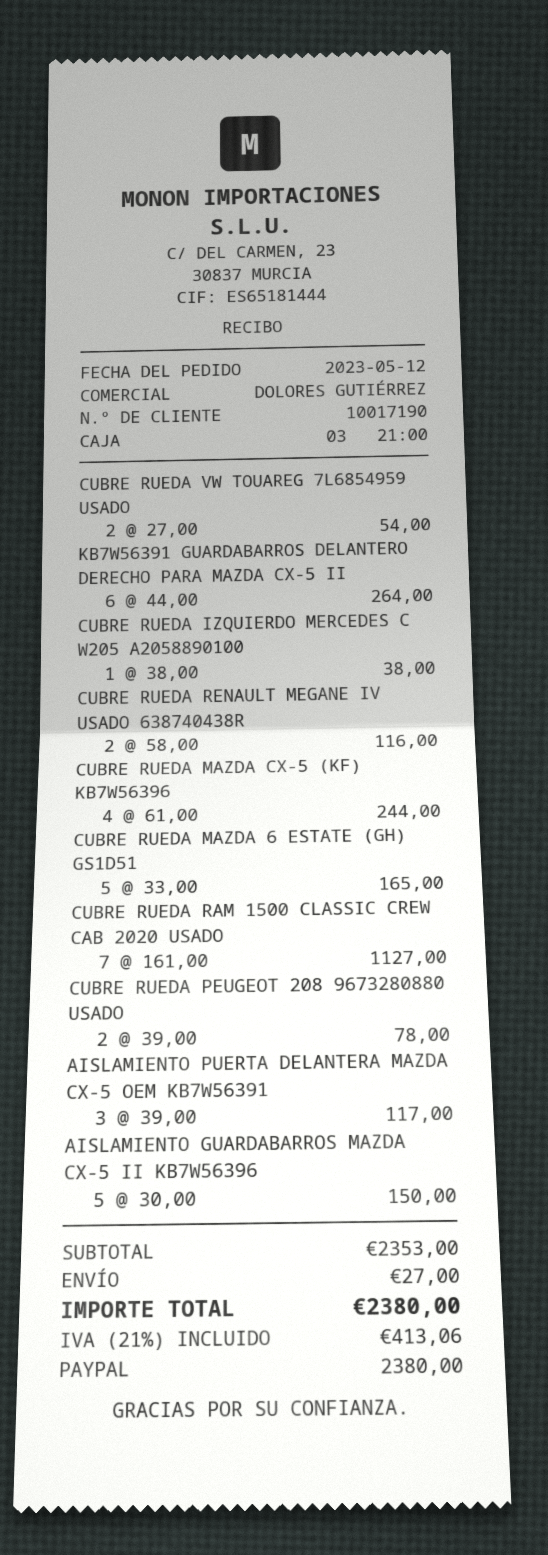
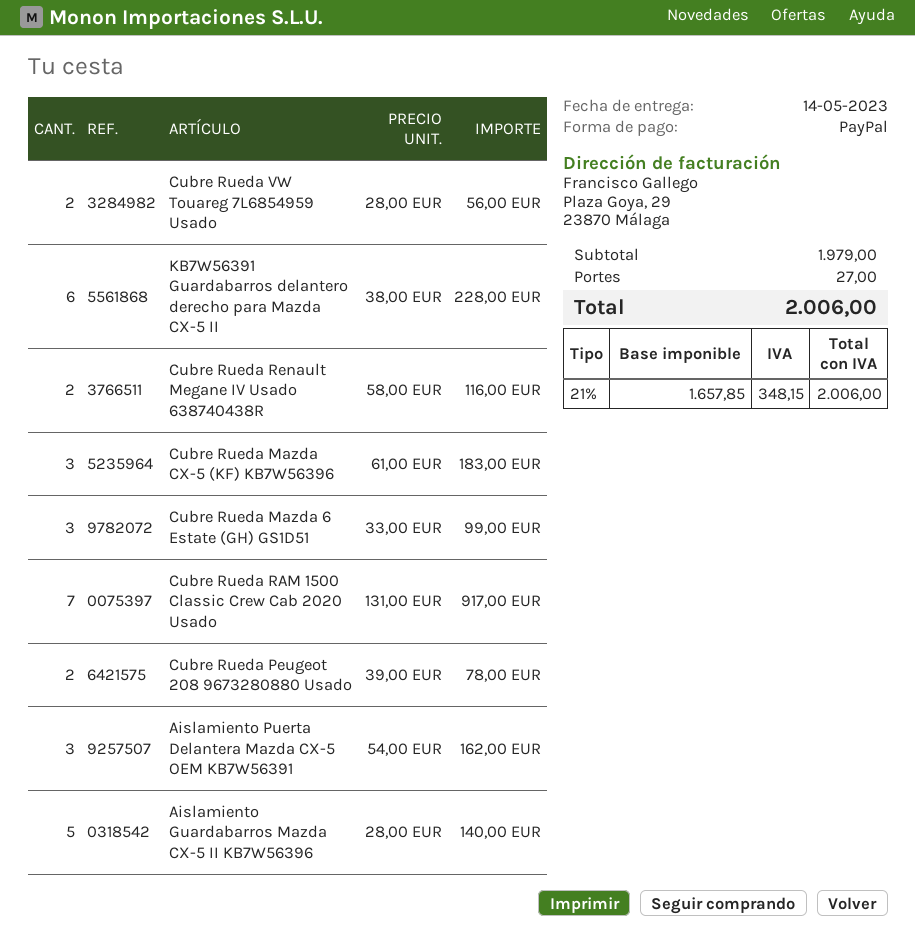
CUBRE RUEDA VW TOUAREG 7L6854959 USADO: 2 x 27.00 = 54.00 -> 2 x 28.00 = 56.00
KB7W56391 GUARDABARROS DELANTERO DERECHO PARA MAZDA CX-5 II: 6 x 44.00 = 264.00 -> 6 x 38.00 = 228.00
CUBRE RUEDA IZQUIERDO MERCEDES C W205 A2058890100: 1 x 38.00 = 38.00 -> none
CUBRE RUEDA MAZDA CX-5 (KF) KB7W56396: 4 x 61.00 = 244.00 -> 3 x 61.00 = 183.00
CUBRE RUEDA MAZDA 6 ESTATE (GH) GS1D51: 5 x 33.00 = 165.00 -> 3 x 33.00 = 99.00
CUBRE RUEDA RAM 1500 CLASSIC CREW CAB 2020 USADO: 7 x 161.00 = 1127.00 -> 7 x 131.00 = 917.00
AISLAMIENTO PUERTA DELANTERA MAZDA CX-5 OEM KB7W56391: 3 x 39.00 = 117.00 -> 3 x 54.00 = 162.00
AISLAMIENTO GUARDABARROS MAZDA CX-5 II KB7W56396: 5 x 30.00 = 150.00 -> 5 x 28.00 = 140.00
subtotal: 2353.00 -> 1979.00
tax: 21% = 413.06 -> 21% = 348.15
total: 2380.00 -> 2006.00

